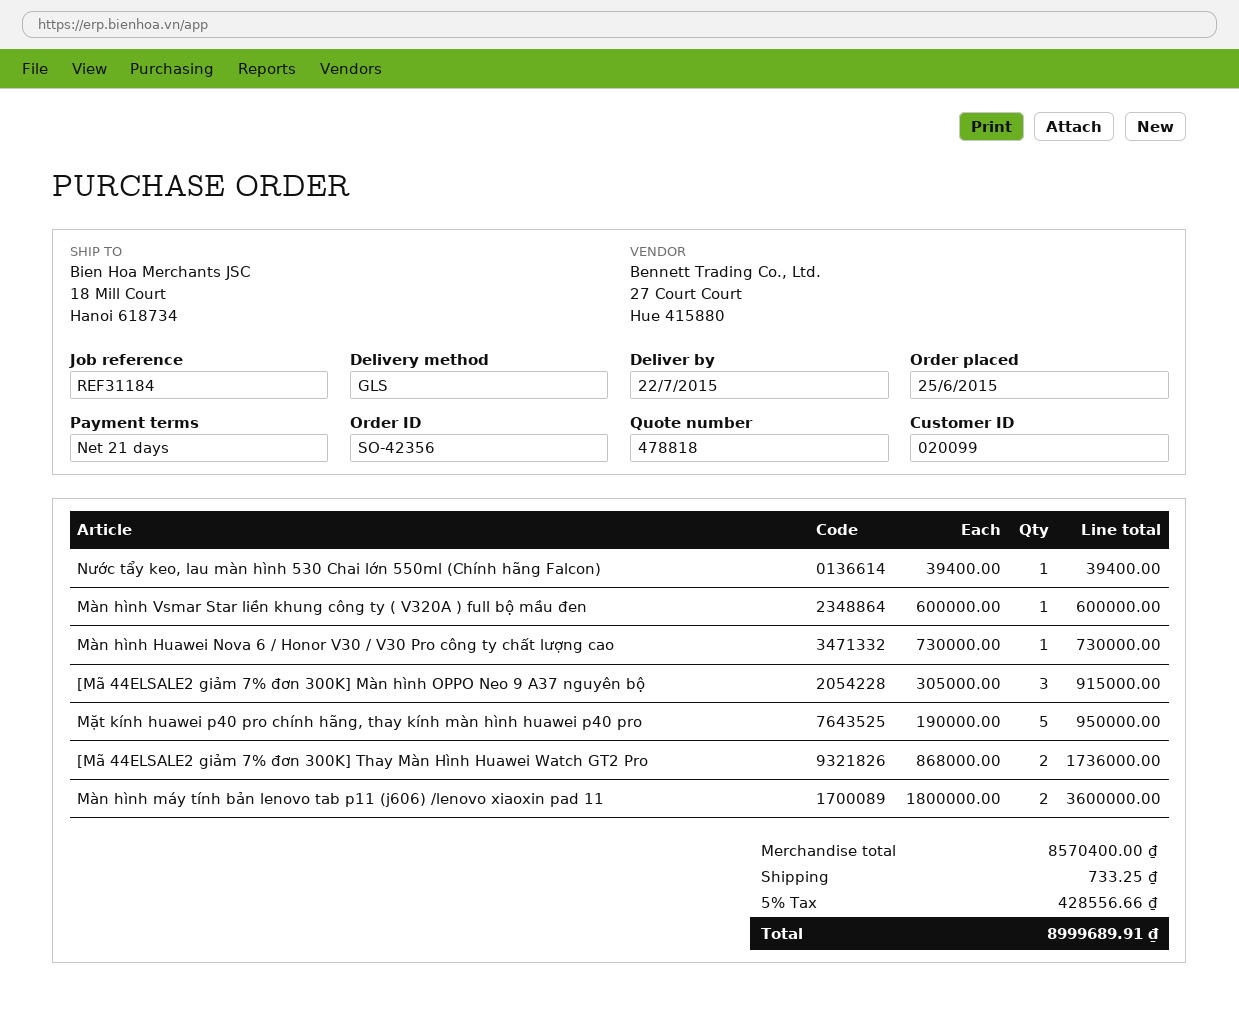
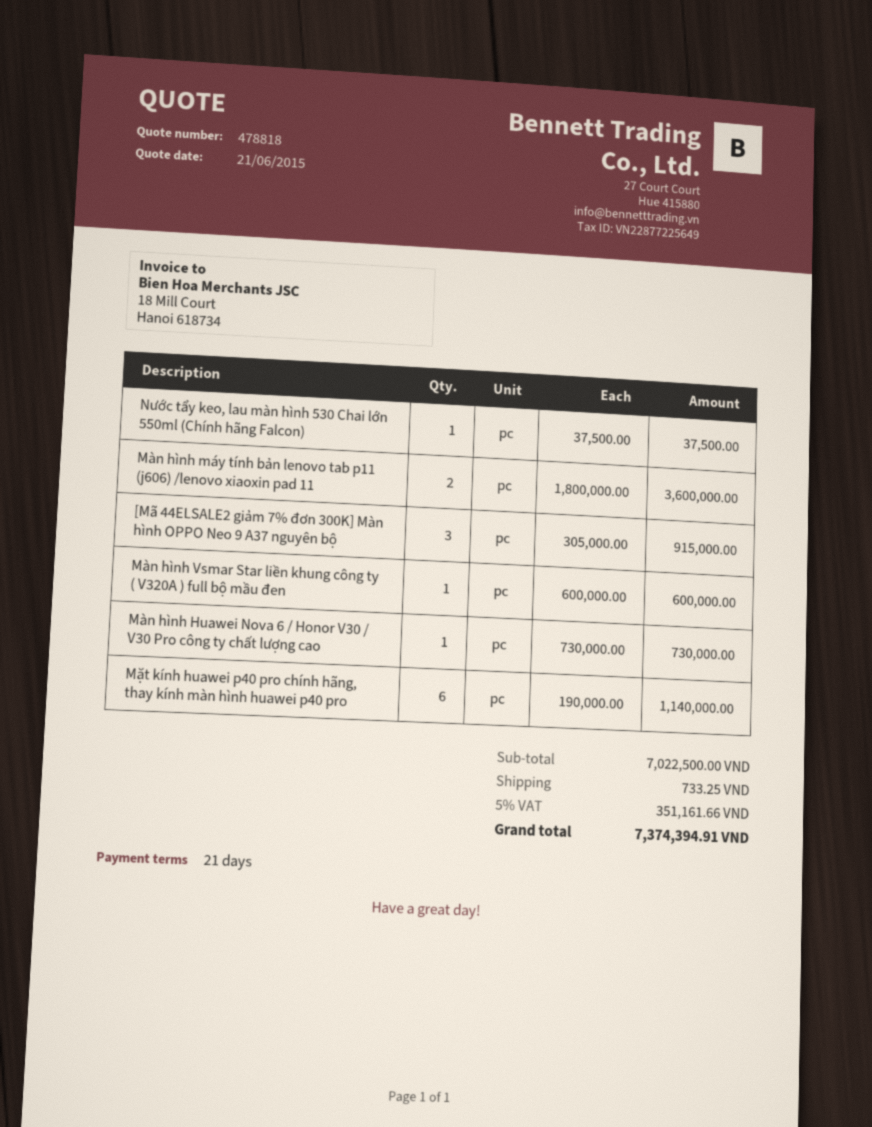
Nước tẩy keo, lau màn hình 530 Chai lớn 550ml (Chính hãng Falcon): 1 x 39400.00 = 39400.00 -> 1 x 37500.00 = 37500.00
Mặt kính huawei p40 pro chính hãng, thay kính màn hình huawei p40 pro: 5 x 190000.00 = 950000.00 -> 6 x 190000.00 = 1140000.00
[Mã 44ELSALE2 giảm 7% đơn 300K] Thay Màn Hình Huawei Watch GT2 Pro: 2 x 868000.00 = 1736000.00 -> none
subtotal: 8570400.00 -> 7022500.00
tax: 5% = 428556.66 -> 5% = 351161.66
total: 8999689.91 -> 7374394.91

